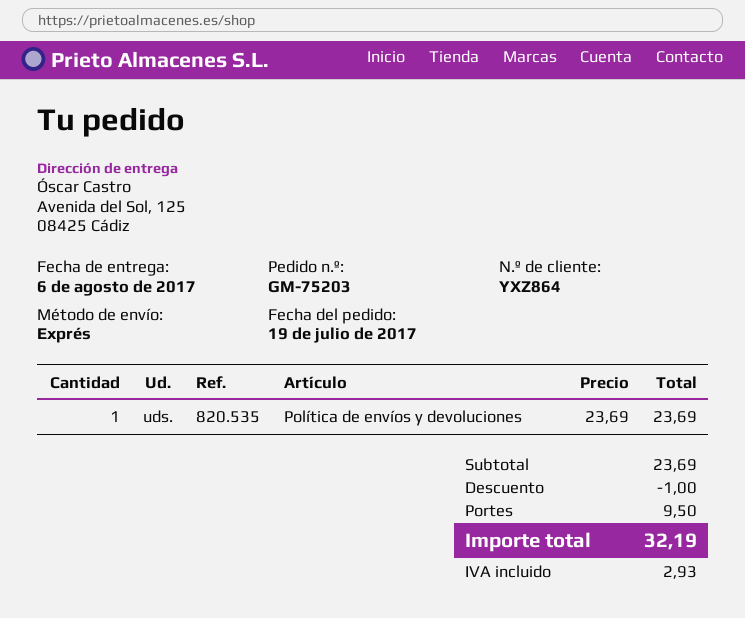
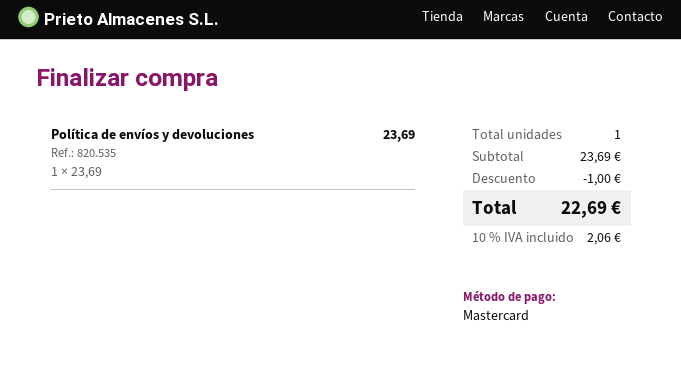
shipping: 9.50 -> none
tax: 2.93 -> 2.06
total: 32.19 -> 22.69

